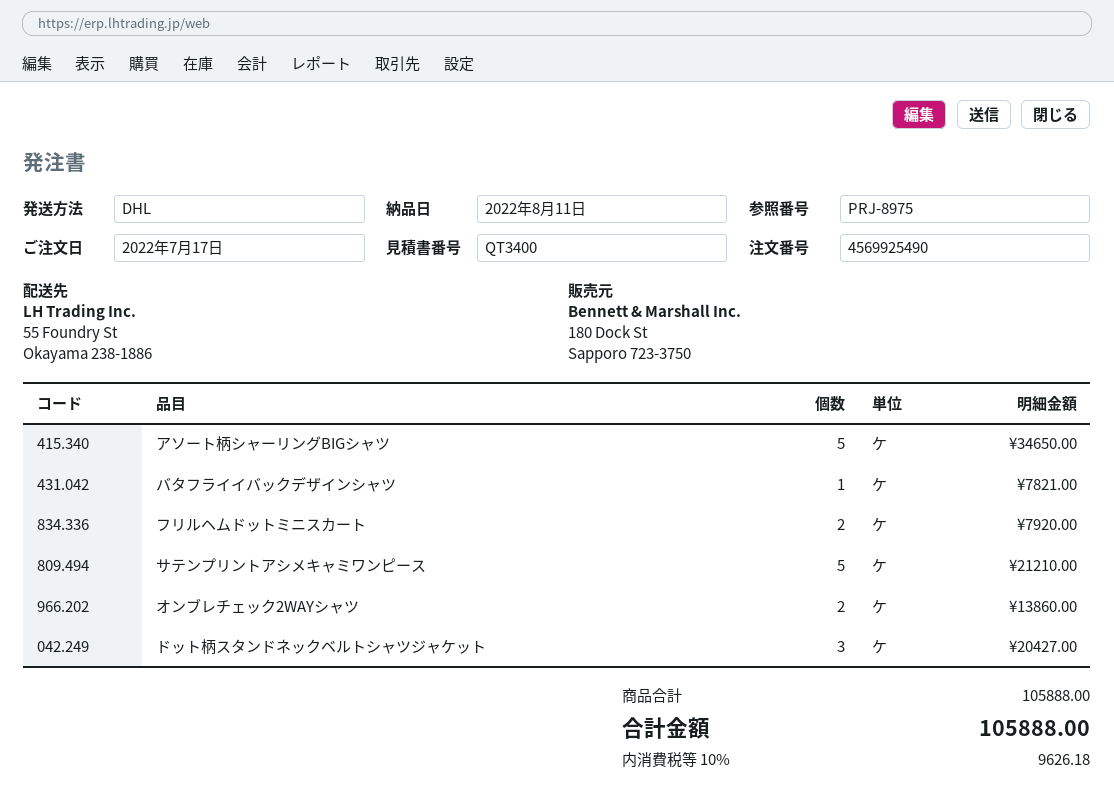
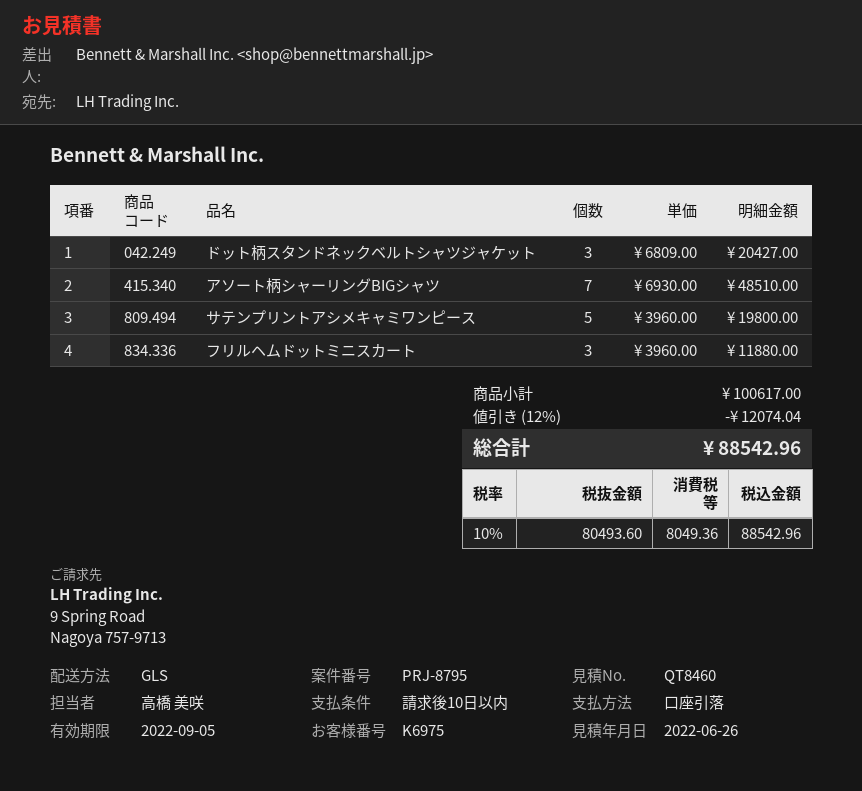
quote number: QT3400 -> QT8460
reference: PRJ-8975 -> PRJ-8795
shipping method: DHL -> GLS
アソート柄シャーリングBIGシャツ: 5 for 34650.00 -> 7 for 48510.00
バタフライイバックデザインシャツ: 1 for 7821.00 -> none
フリルヘムドットミニスカート: 2 for 7920.00 -> 3 for 11880.00
サテンプリントアシメキャミワンピース: 5 for 21210.00 -> 5 for 19800.00
オンブレチェック2WAYシャツ: 2 for 13860.00 -> none
subtotal: 105888.00 -> 100617.00
discount: none -> 12% = 12074.04
tax: 10% = 9626.18 -> 10% = 8049.36
total: 105888.00 -> 88542.96

